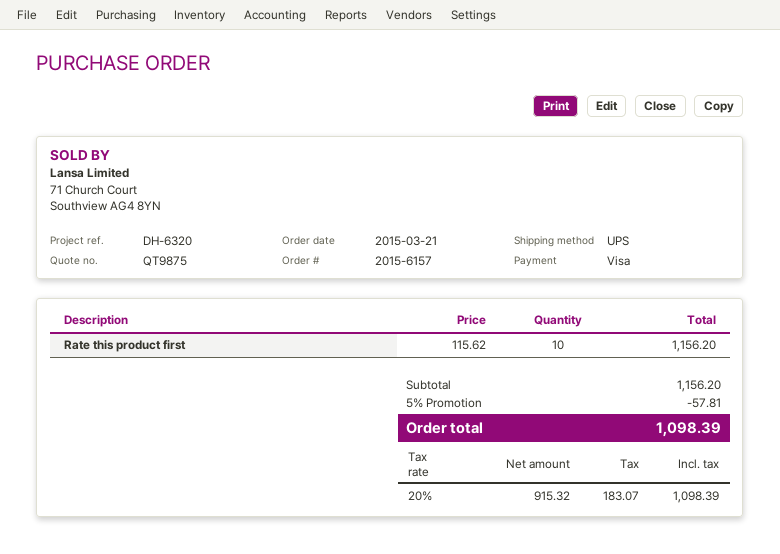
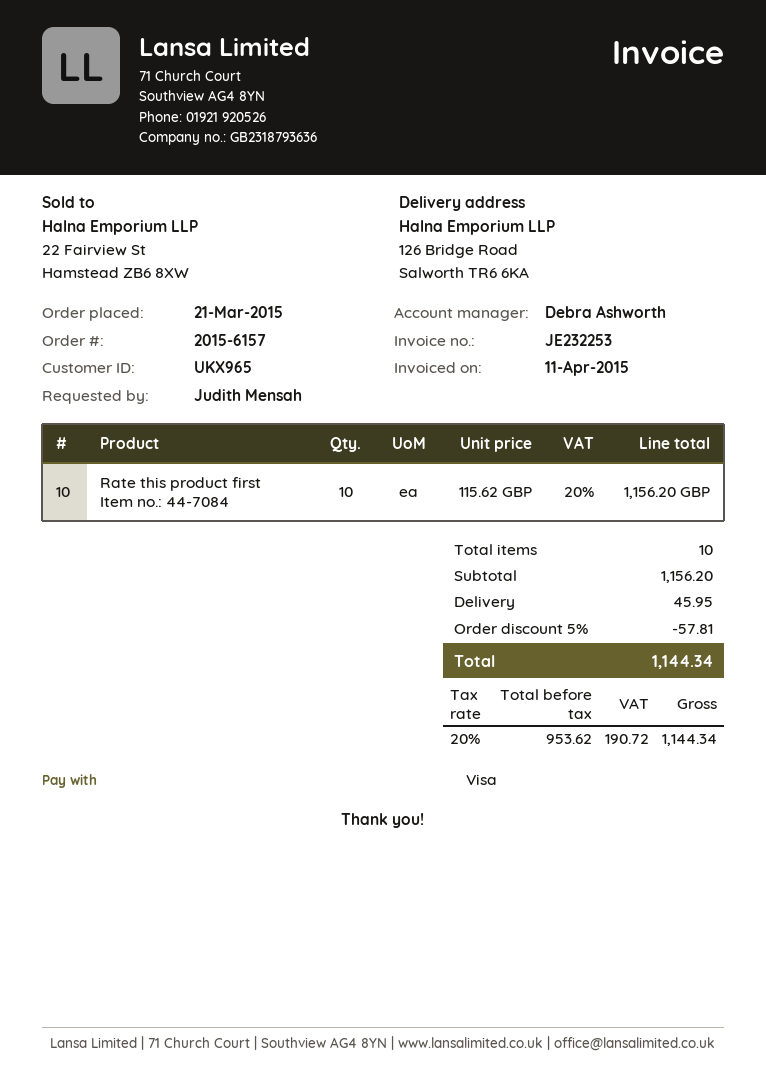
shipping: none -> 45.95
net: 915.32 -> 953.62
tax: 20% = 183.07 -> 20% = 190.72
total: 1098.39 -> 1144.34

